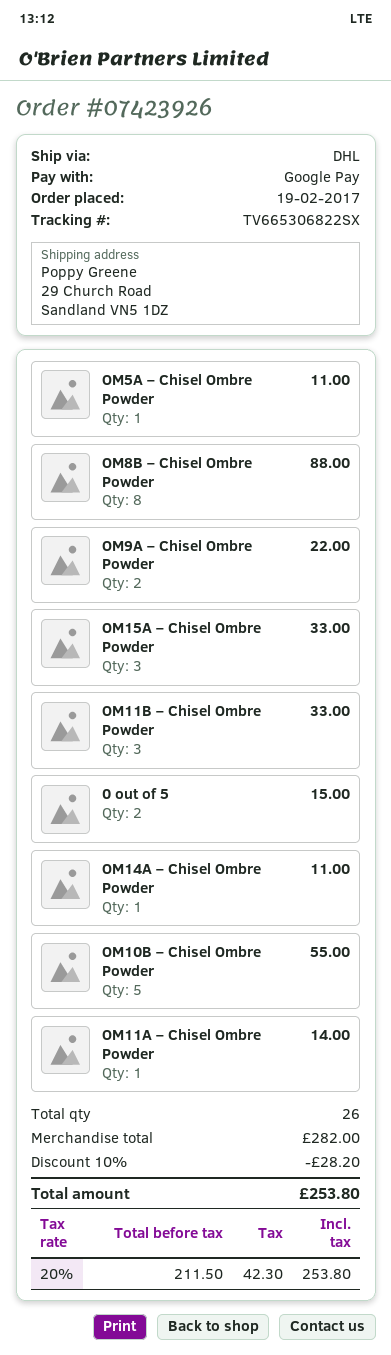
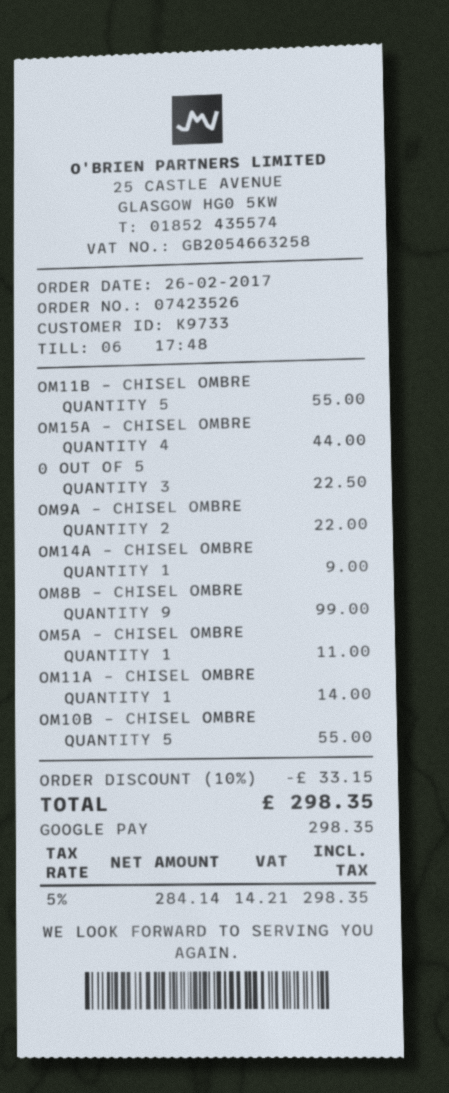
order number: 07423926 -> 07423526
order date: 2017-02-19 -> 2017-02-26
OM8B – Chisel Ombre Powder: 8 for 88.00 -> 9 for 99.00
OM15A – Chisel Ombre Powder: 3 for 33.00 -> 4 for 44.00
OM11B – Chisel Ombre Powder: 3 for 33.00 -> 5 for 55.00
0 out of 5: 2 for 15.00 -> 3 for 22.50
OM14A – Chisel Ombre Powder: 1 for 11.00 -> 1 for 9.00
discount: 10% = 28.20 -> 10% = 33.15
net: 211.50 -> 284.14
tax: 20% = 42.30 -> 5% = 14.21
total: 253.80 -> 298.35

